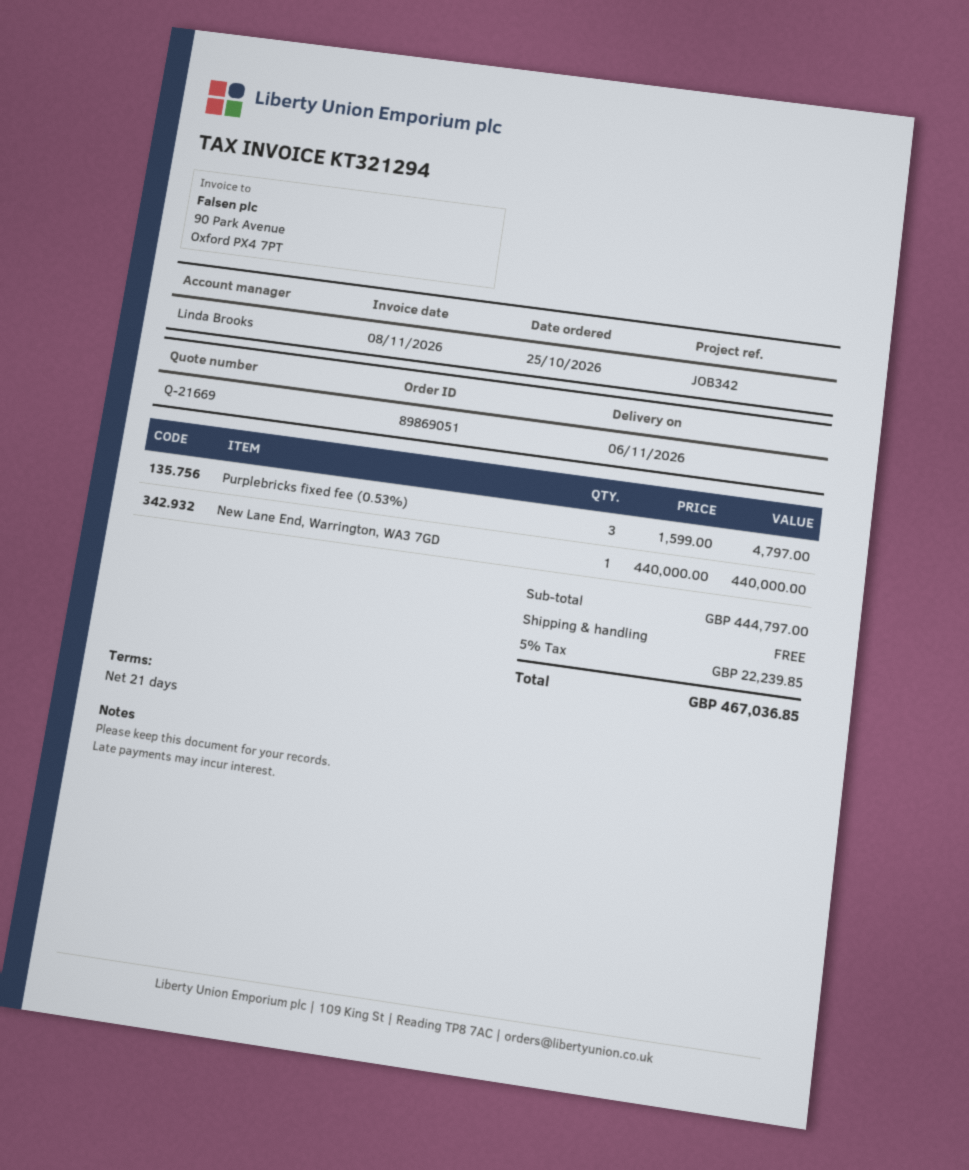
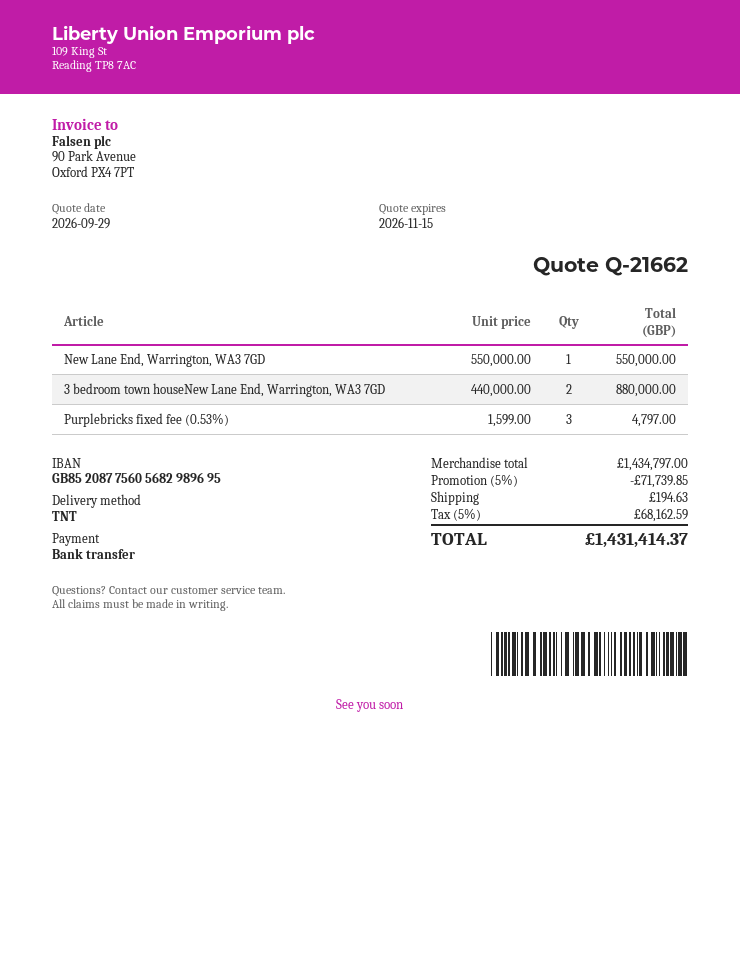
quote number: Q-21669 -> Q-21662
New Lane End, Warrington, WA3 7GD: 1 x 440000.00 = 440000.00 -> 1 x 550000.00 = 550000.00
3 bedroom town houseNew Lane End, Warrington, WA3 7GD: none -> 2 x 440000.00 = 880000.00
subtotal: 444797.00 -> 1434797.00
discount: none -> 5% = 71739.85
shipping: 0.00 -> 194.63
tax: 5% = 22239.85 -> 5% = 68162.59
total: 467036.85 -> 1431414.37

